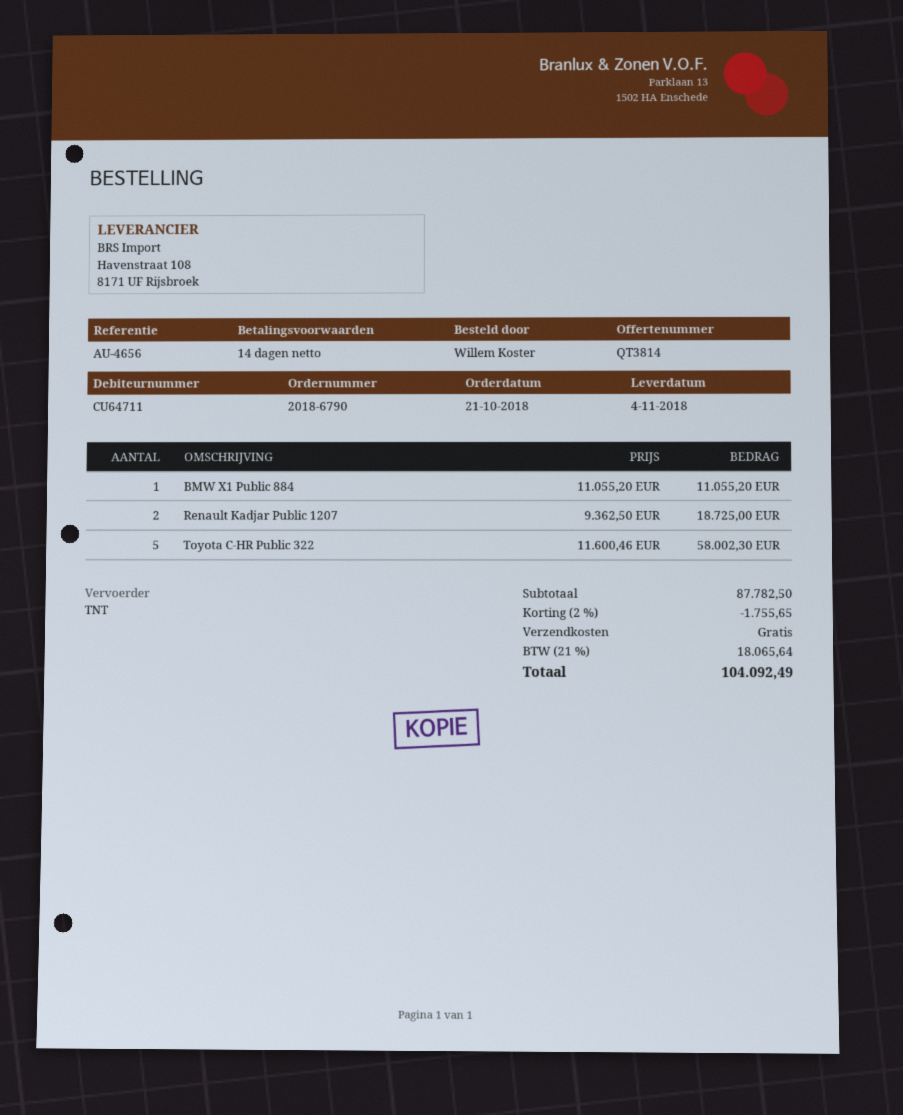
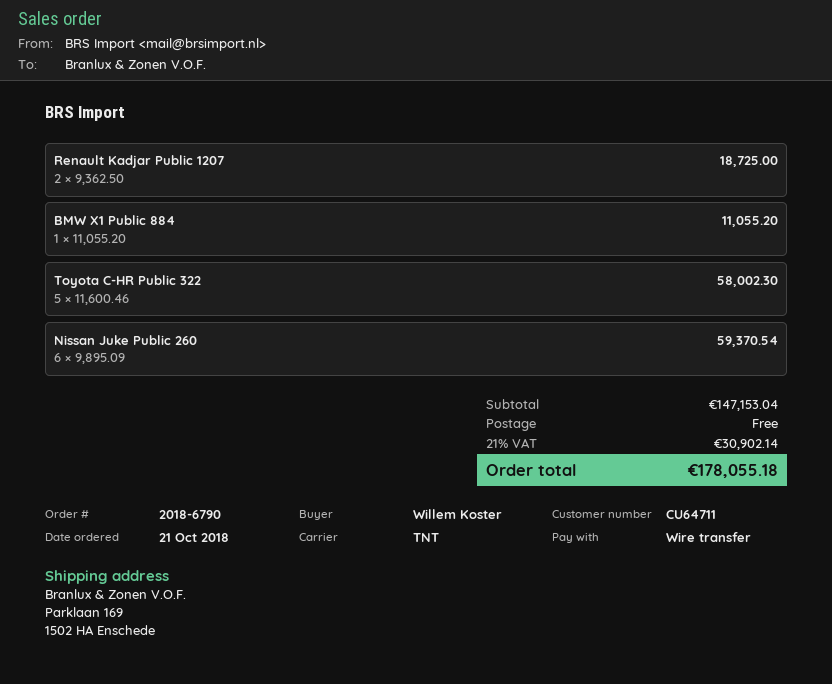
Nissan Juke Public 260: none -> 6 x 9895.09 = 59370.54
subtotal: 87782.50 -> 147153.04
discount: 2% = 1755.65 -> none
tax: 21% = 18065.64 -> 21% = 30902.14
total: 104092.49 -> 178055.18

